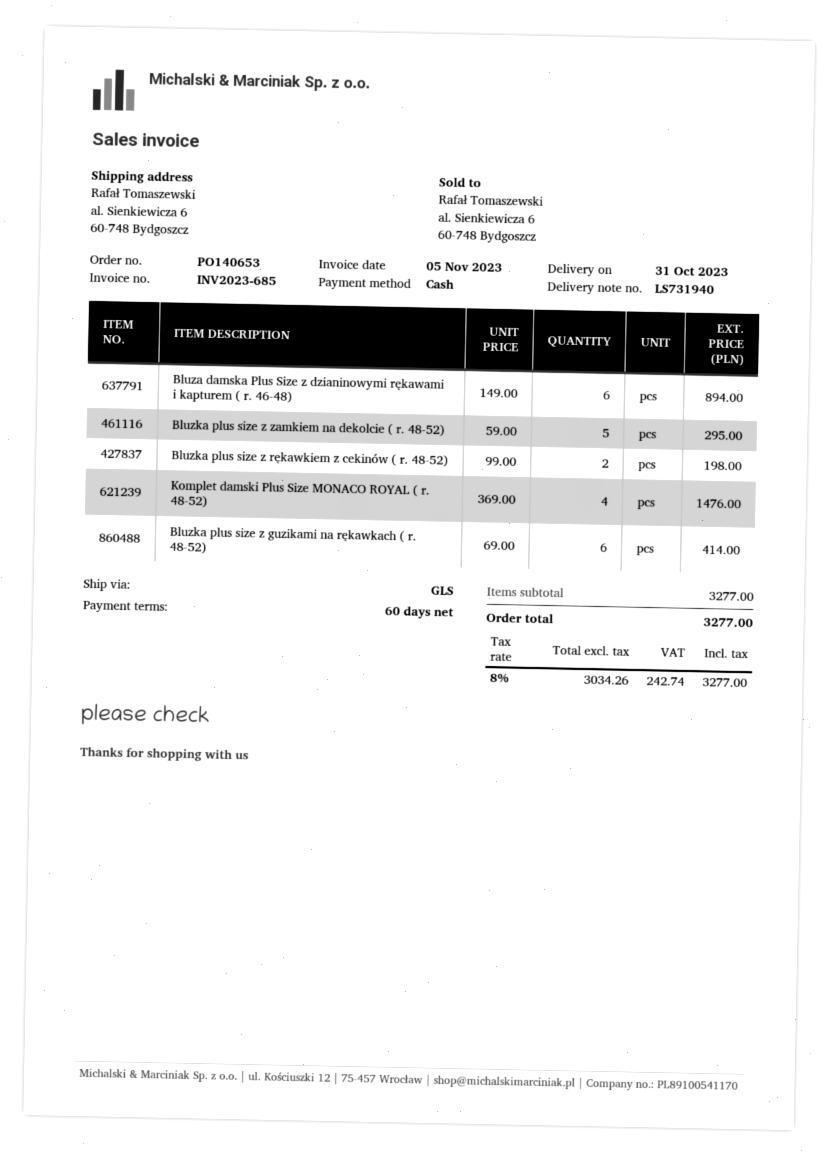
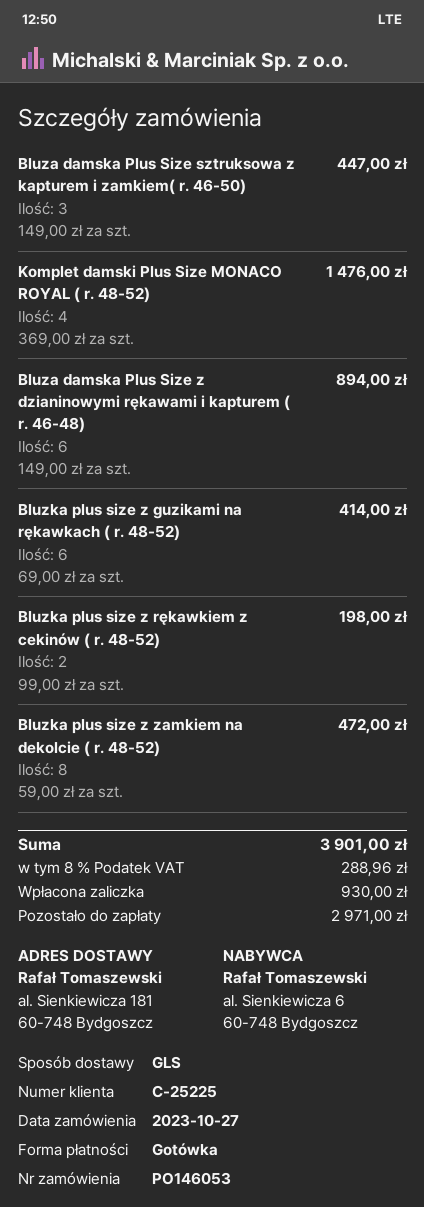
order number: PO140653 -> PO146053
ship to: al. Sienkiewicza 6, 60-748 Bydgoszcz -> al. Sienkiewicza 181, 60-748 Bydgoszcz
Bluzka plus size z zamkiem na dekolcie ( r. 48-52): 5 x 59.00 = 295.00 -> 8 x 59.00 = 472.00
Bluza damska Plus Size sztruksowa z kapturem i zamkiem( r. 46-50): none -> 3 x 149.00 = 447.00
tax: 8% = 242.74 -> 8% = 288.96
total: 3277.00 -> 3901.00

